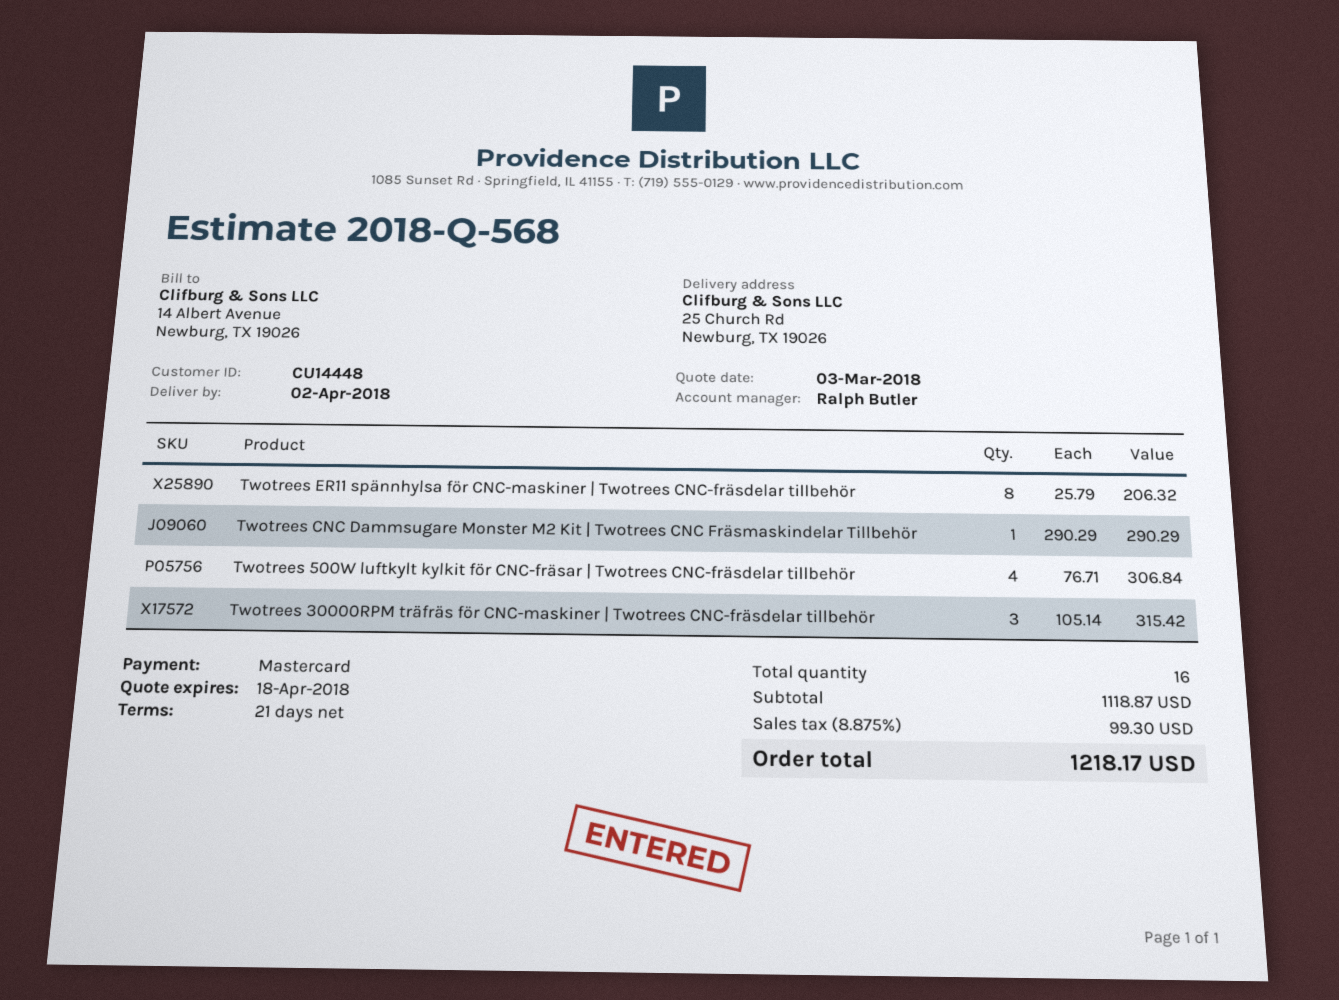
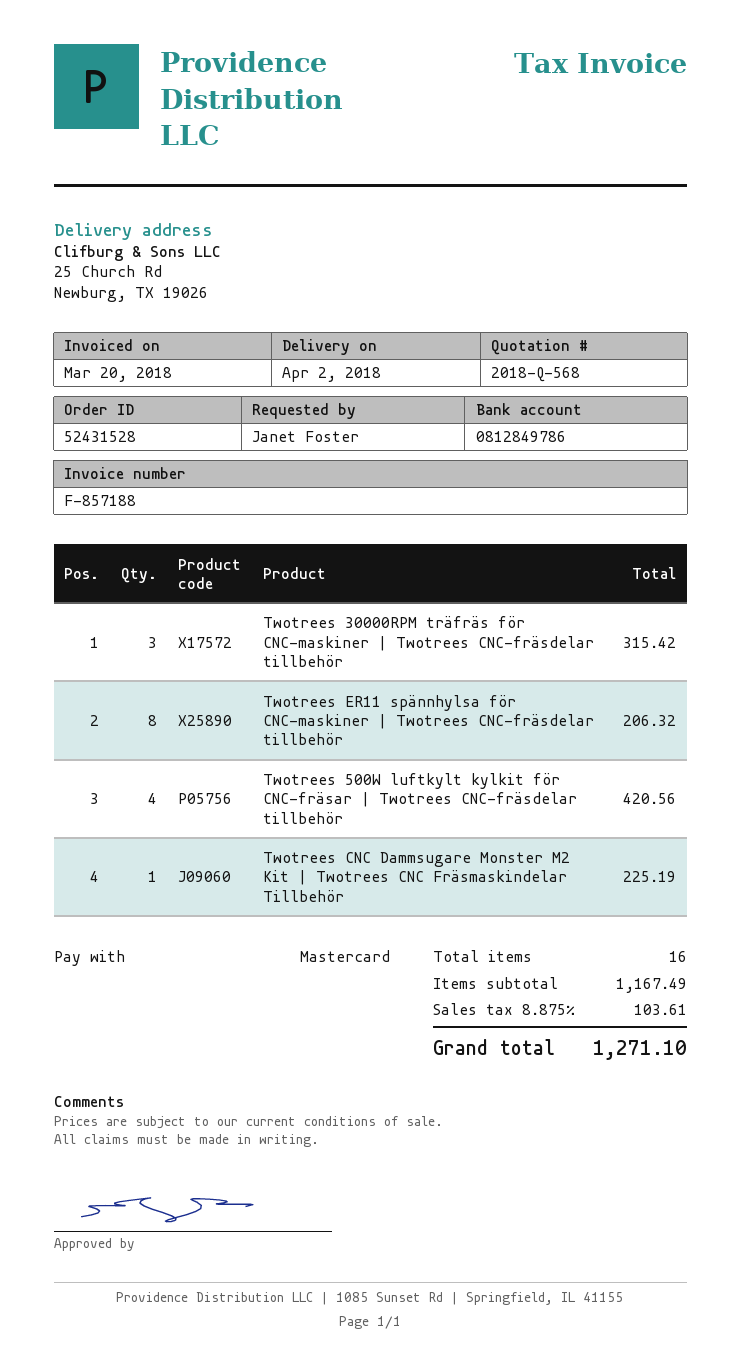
Twotrees CNC Dammsugare Monster M2 Kit | Twotrees CNC Fräsmaskindelar Tillbehör: 1 for 290.29 -> 1 for 225.19
Twotrees 500W luftkylt kylkit för CNC-fräsar | Twotrees CNC-fräsdelar tillbehör: 4 for 306.84 -> 4 for 420.56
subtotal: 1118.87 -> 1167.49
tax: 8.875% = 99.30 -> 8.875% = 103.61
total: 1218.17 -> 1271.10

